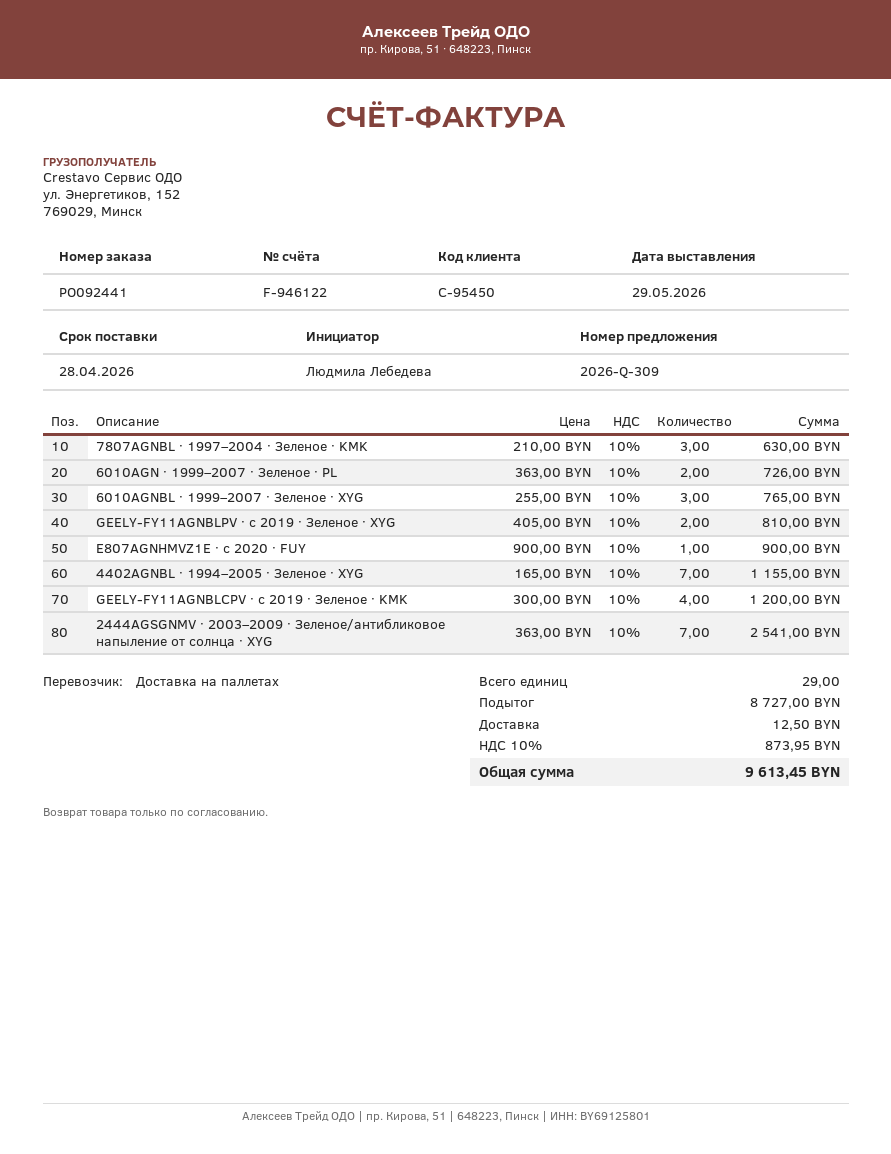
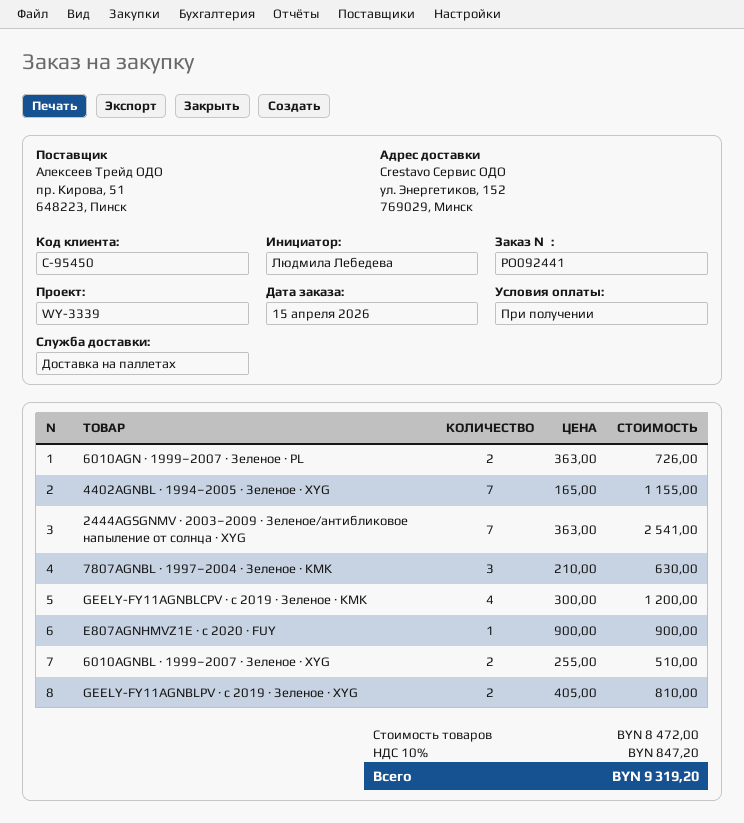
6010AGNBL · 1999–2007 · Зеленое · XYG: 3 x 255.00 = 765.00 -> 2 x 255.00 = 510.00
subtotal: 8727.00 -> 8472.00
shipping: 12.50 -> none
tax: 10% = 873.95 -> 10% = 847.20
total: 9613.45 -> 9319.20

